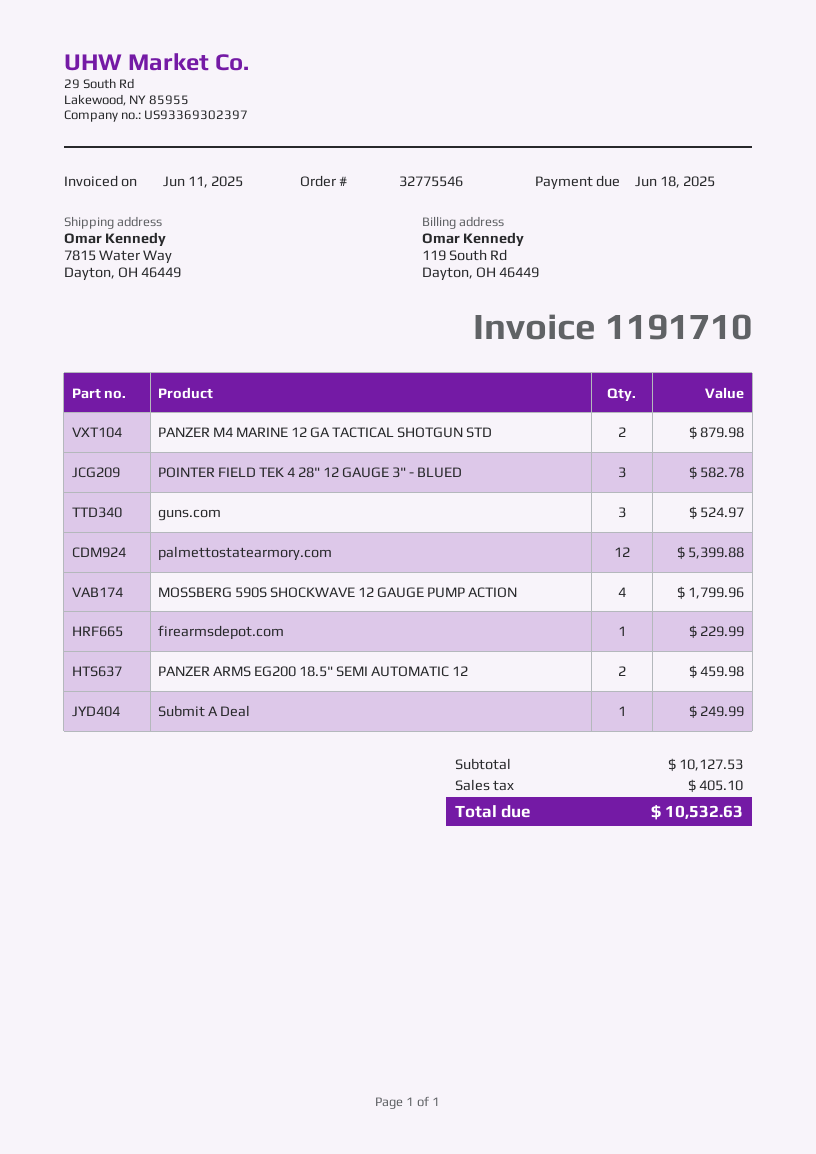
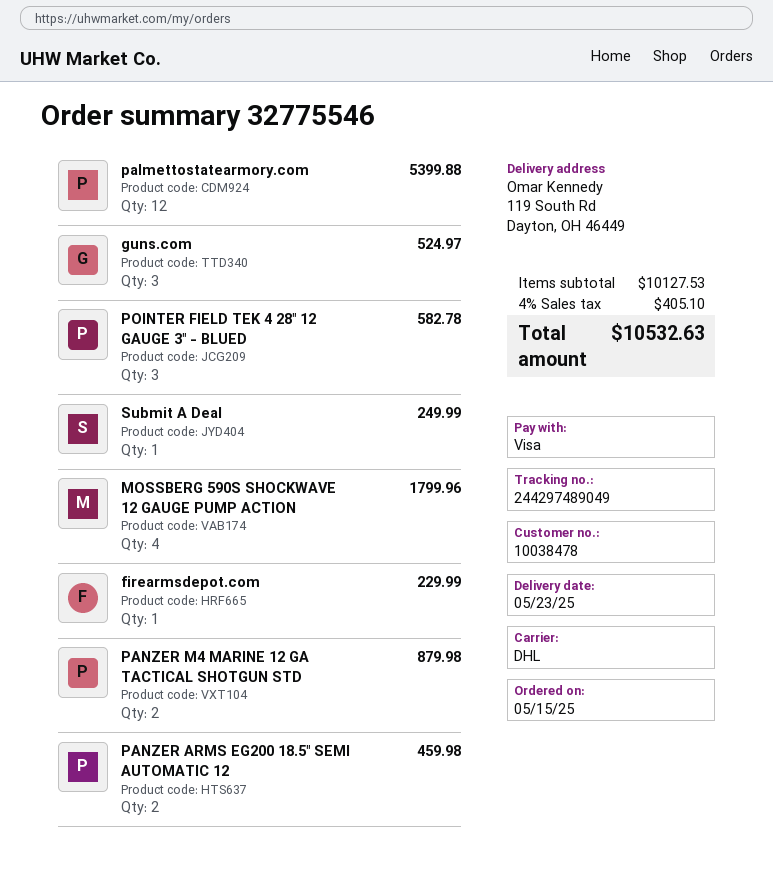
ship to: 7815 Water Way, Dayton, OH 46449 -> 119 South Rd, Dayton, OH 46449

